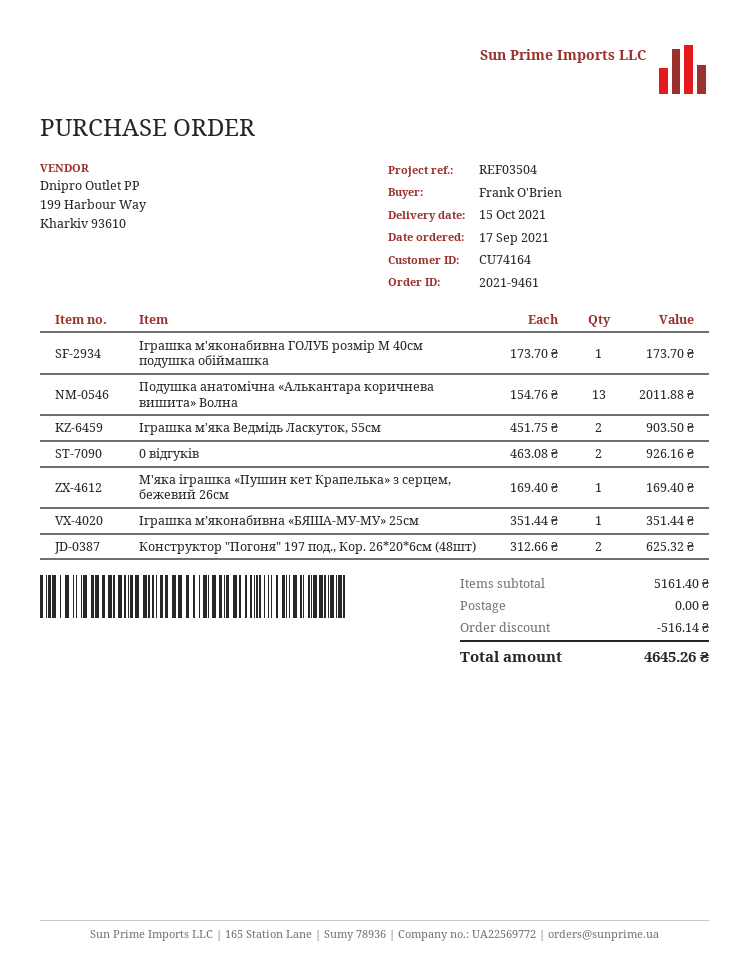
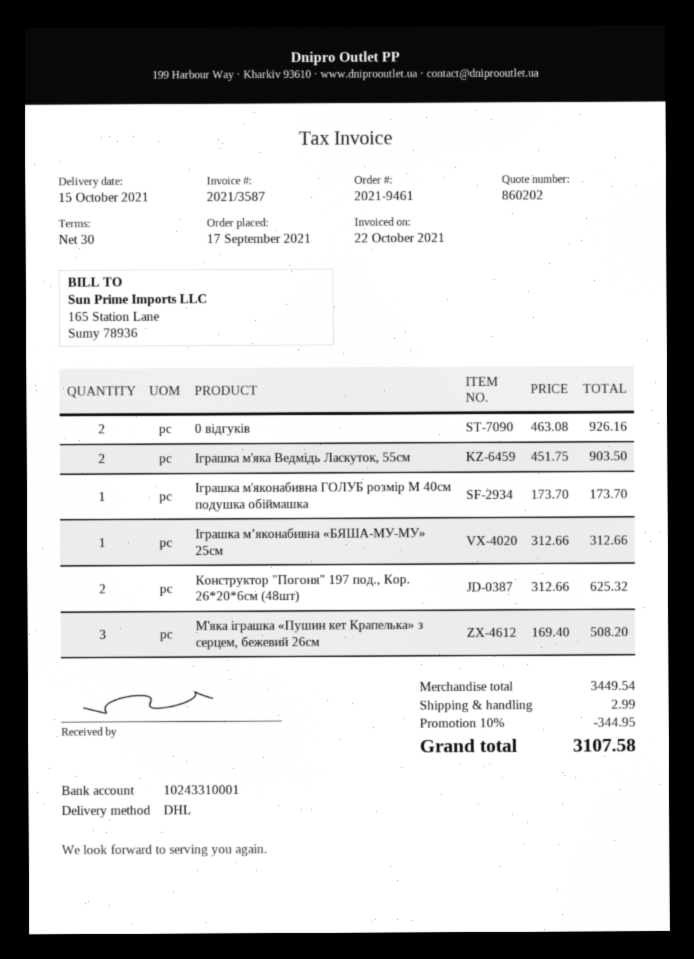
Подушка анатомічна «Алькантара коричнева вишита» Волна: 13 x 154.76 = 2011.88 -> none
М'яка іграшка «Пушин кет Крапелька» з серцем, бежевий 26см: 1 x 169.40 = 169.40 -> 3 x 169.40 = 508.20
Іграшка м’яконабивна «БЯША-МУ-МУ» 25см: 1 x 351.44 = 351.44 -> 1 x 312.66 = 312.66
subtotal: 5161.40 -> 3449.54
discount: 516.14 -> 344.95
shipping: 0.00 -> 2.99
total: 4645.26 -> 3107.58

